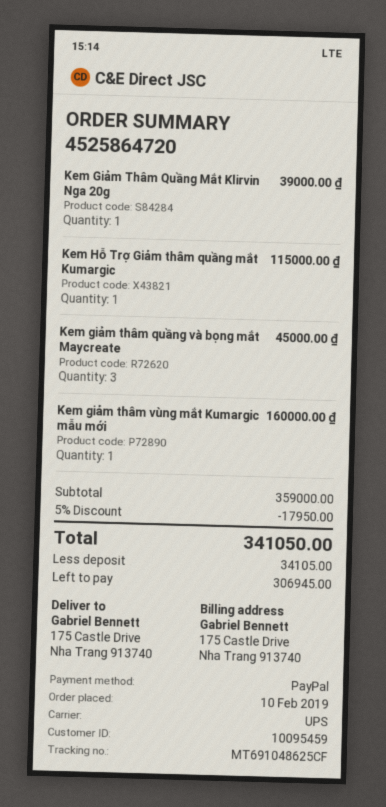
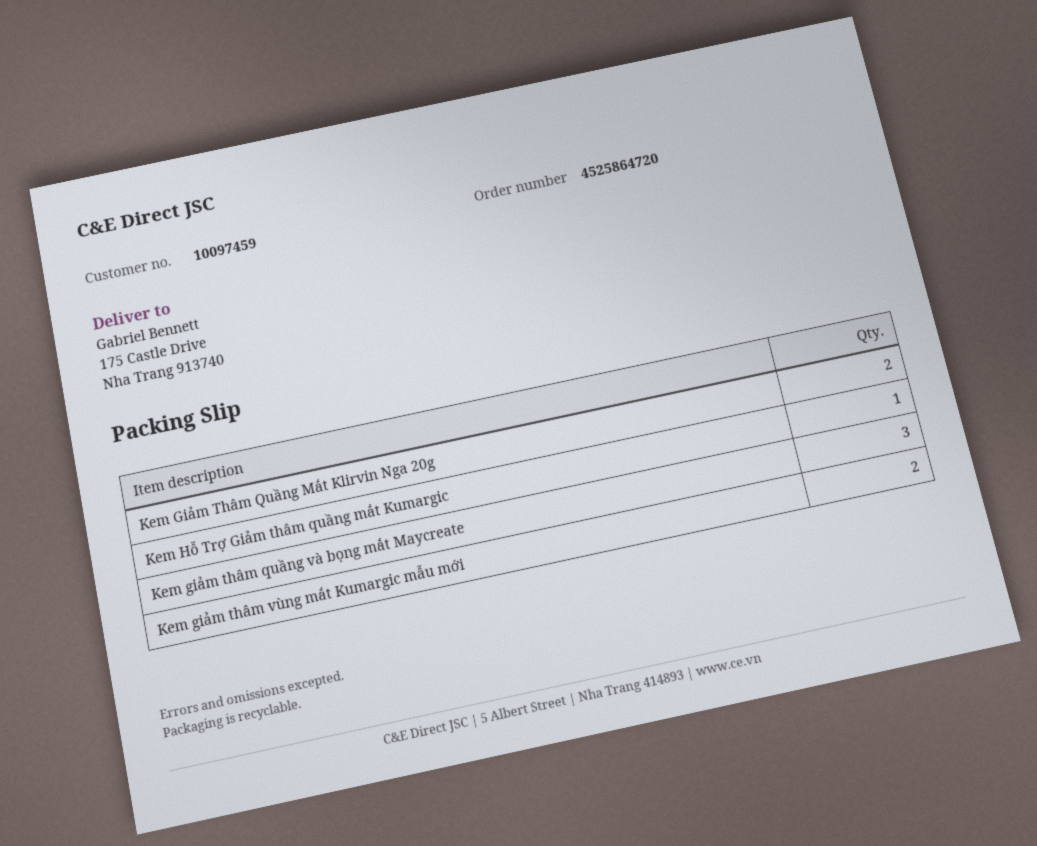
customer number: 10095459 -> 10097459
Kem Giảm Thâm Quầng Mắt Klirvin Nga 20g: 1 -> 2
Kem giảm thâm vùng mắt Kumargic mẫu mới: 1 -> 2

